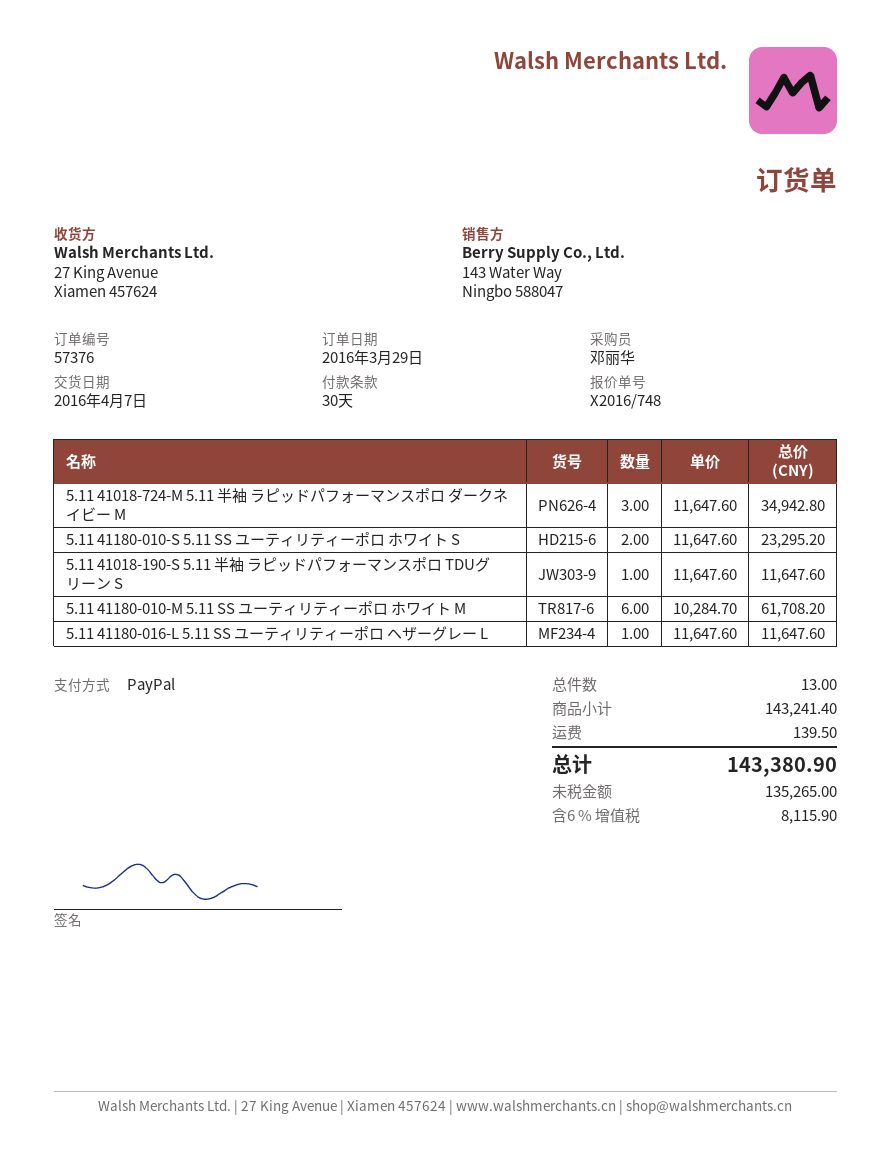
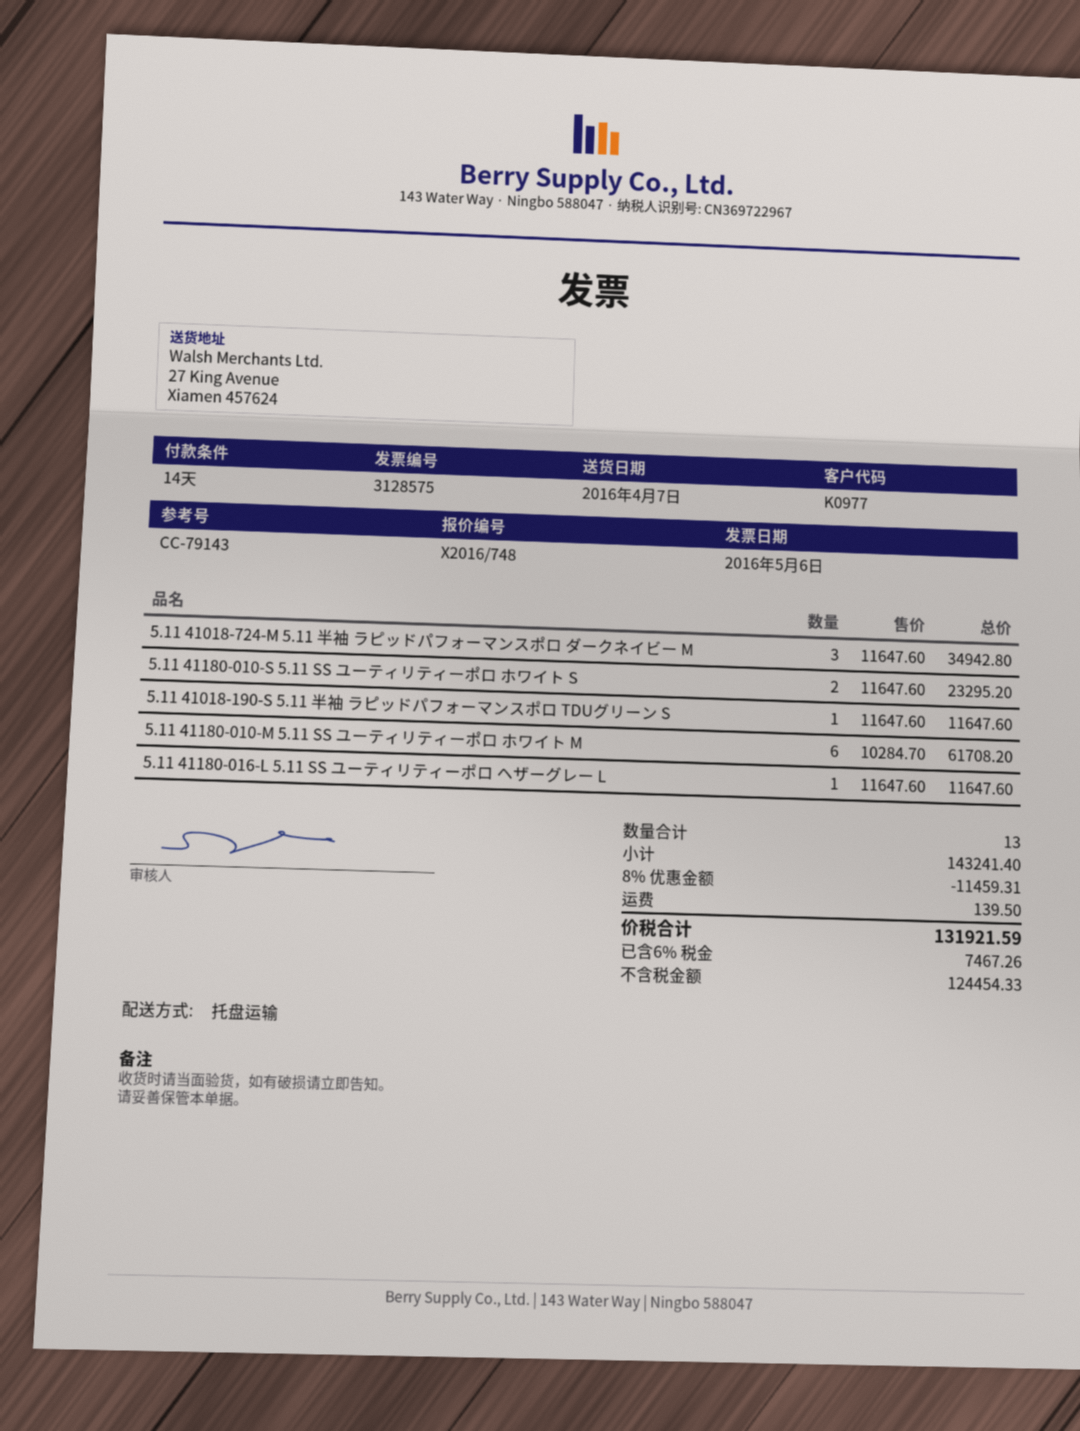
payment terms: 30 days -> 14 days
discount: none -> 8% = 11459.31
net: 135265.00 -> 124454.33
tax: 6% = 8115.90 -> 6% = 7467.26
total: 143380.90 -> 131921.59

